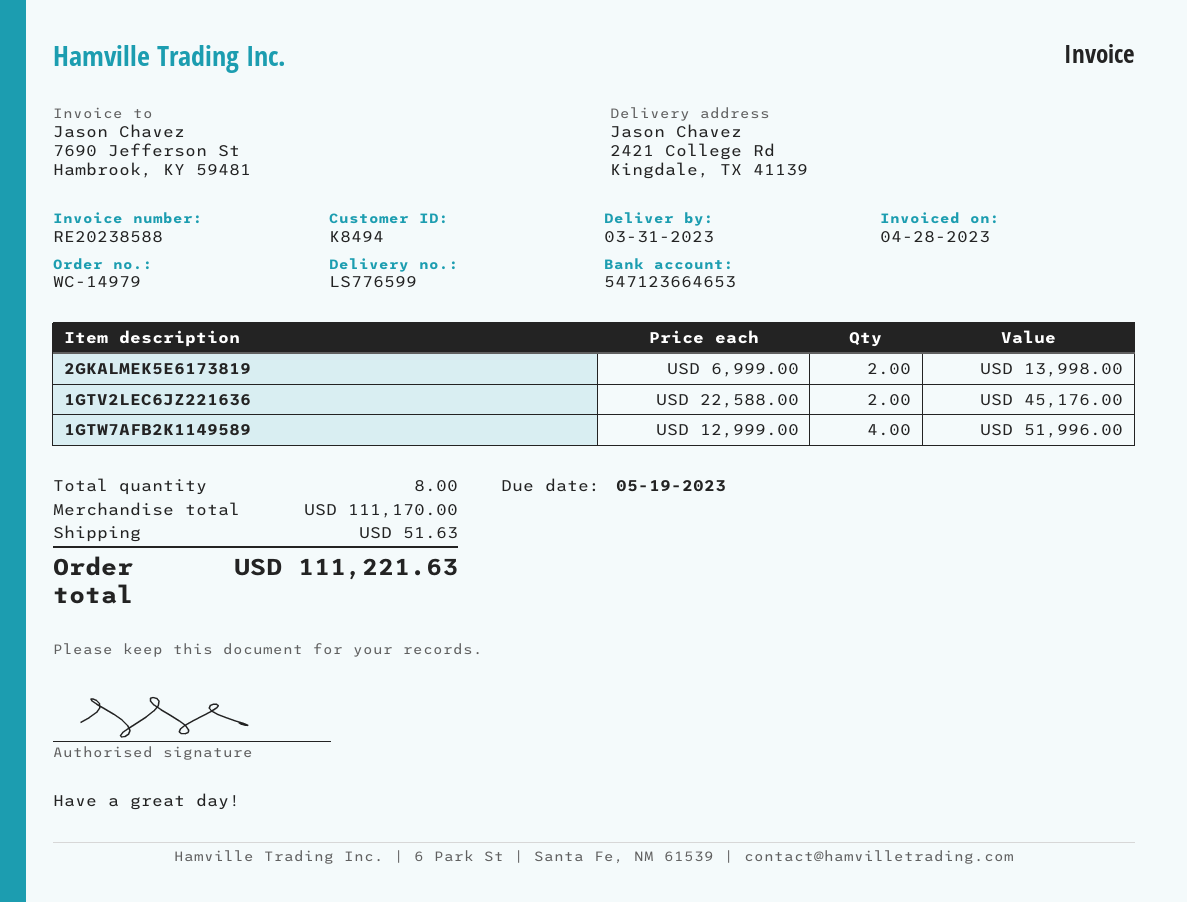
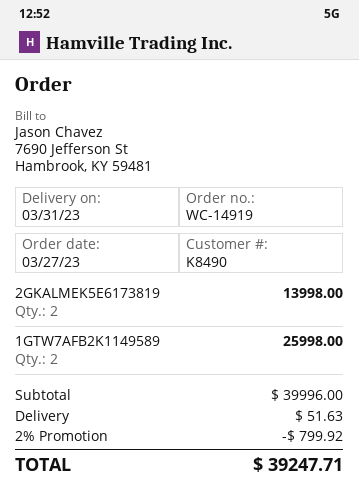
order number: WC-14979 -> WC-14919
customer number: K8494 -> K8490
1GTV2LEC6JZ221636: 2 for 45176.00 -> none
1GTW7AFB2K1149589: 4 for 51996.00 -> 2 for 25998.00
subtotal: 111170.00 -> 39996.00
discount: none -> 2% = 799.92
total: 111221.63 -> 39247.71

